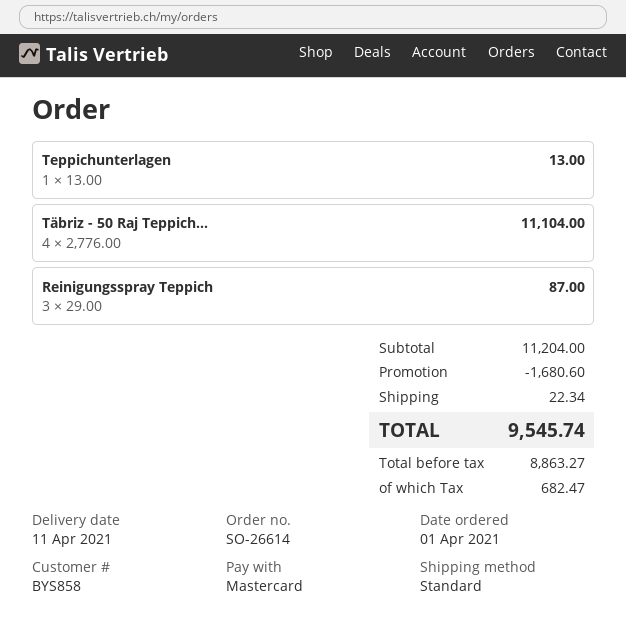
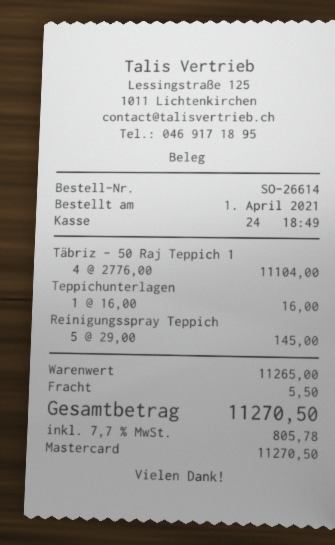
Teppichunterlagen: 1 x 13.00 = 13.00 -> 1 x 16.00 = 16.00
Reinigungsspray Teppich: 3 x 29.00 = 87.00 -> 5 x 29.00 = 145.00
subtotal: 11204.00 -> 11265.00
discount: 1680.60 -> none
shipping: 22.34 -> 5.50
tax: 682.47 -> 805.78
total: 9545.74 -> 11270.50

